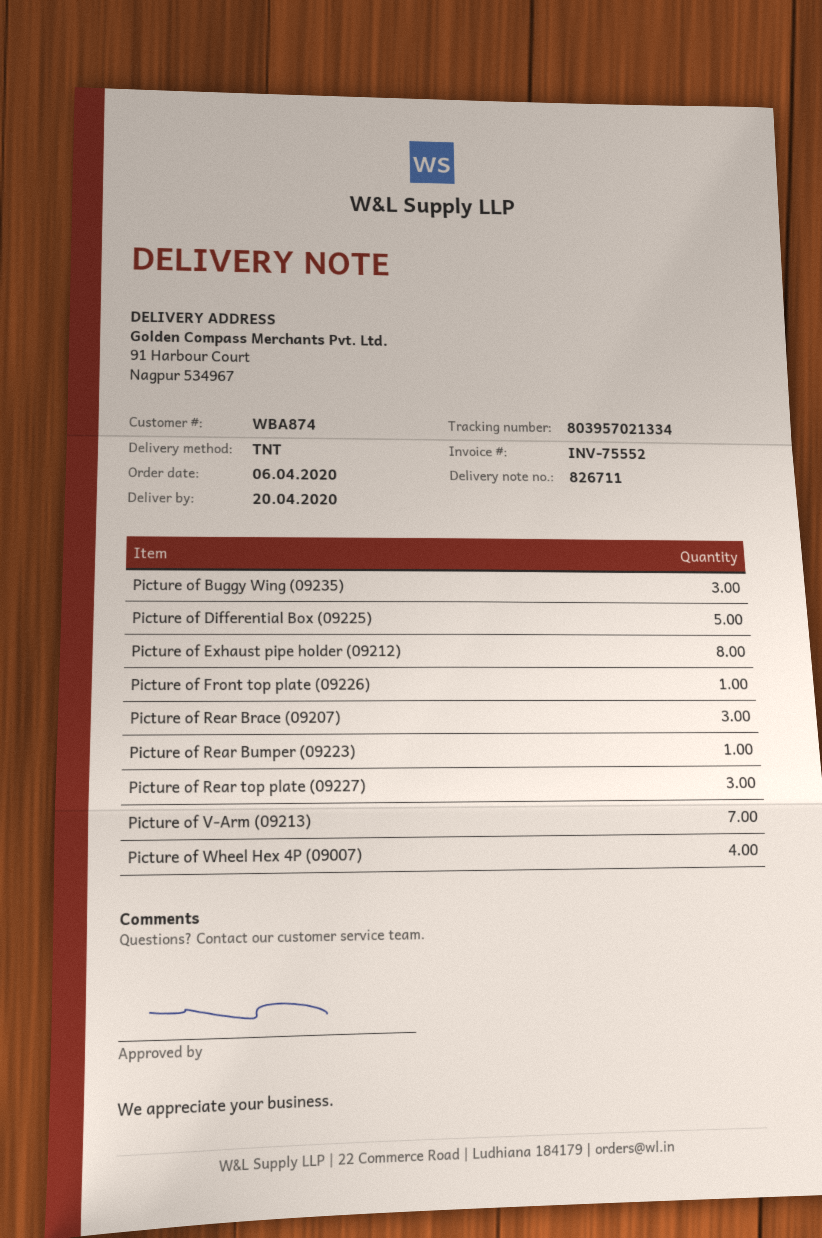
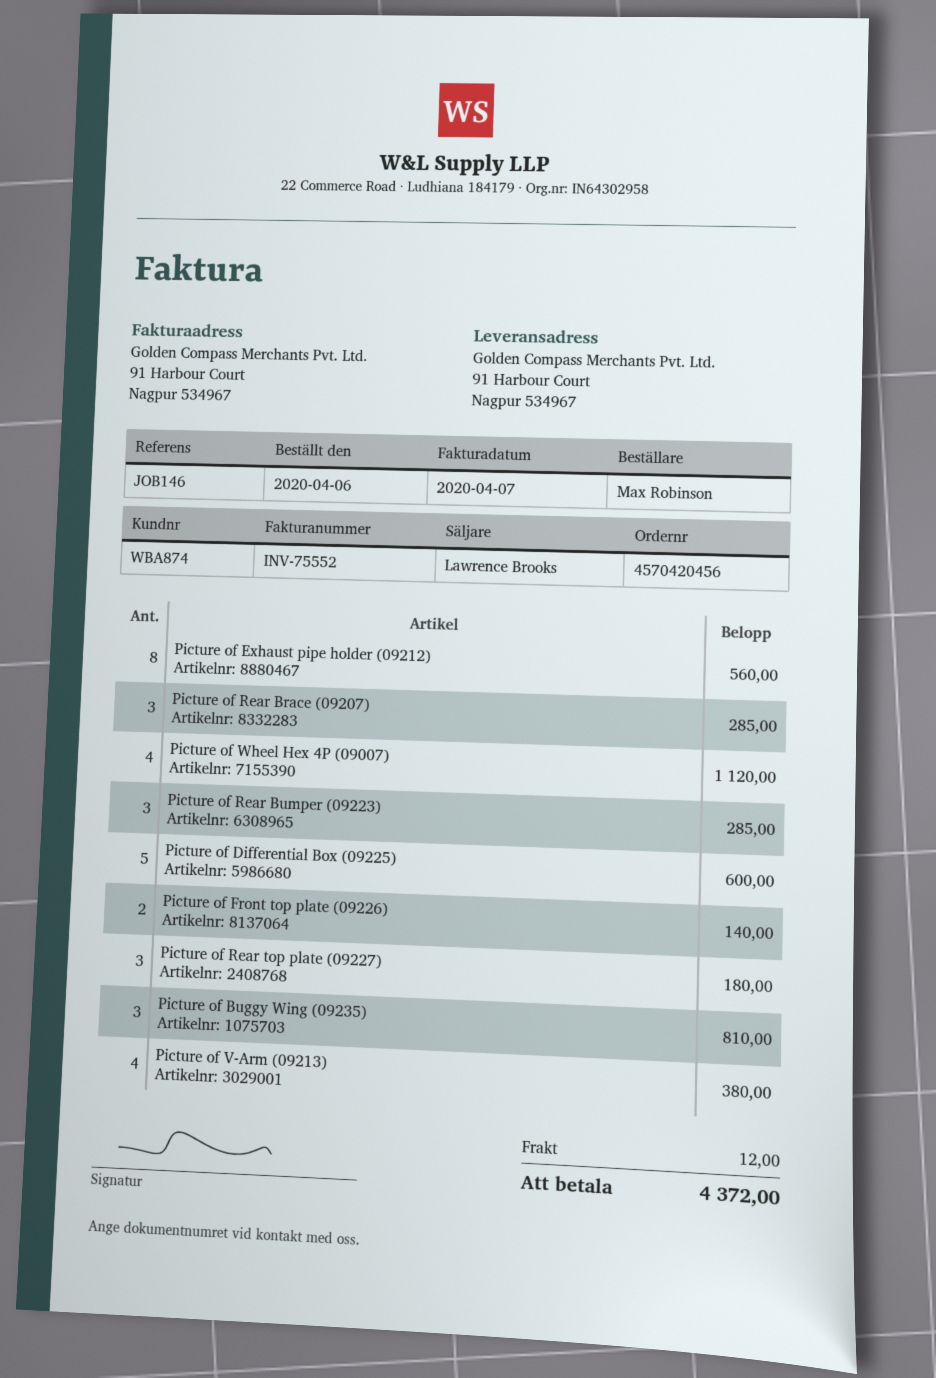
Picture of Front top plate (09226): 1 -> 2
Picture of Rear Bumper (09223): 1 -> 3
Picture of V-Arm (09213): 7 -> 4

